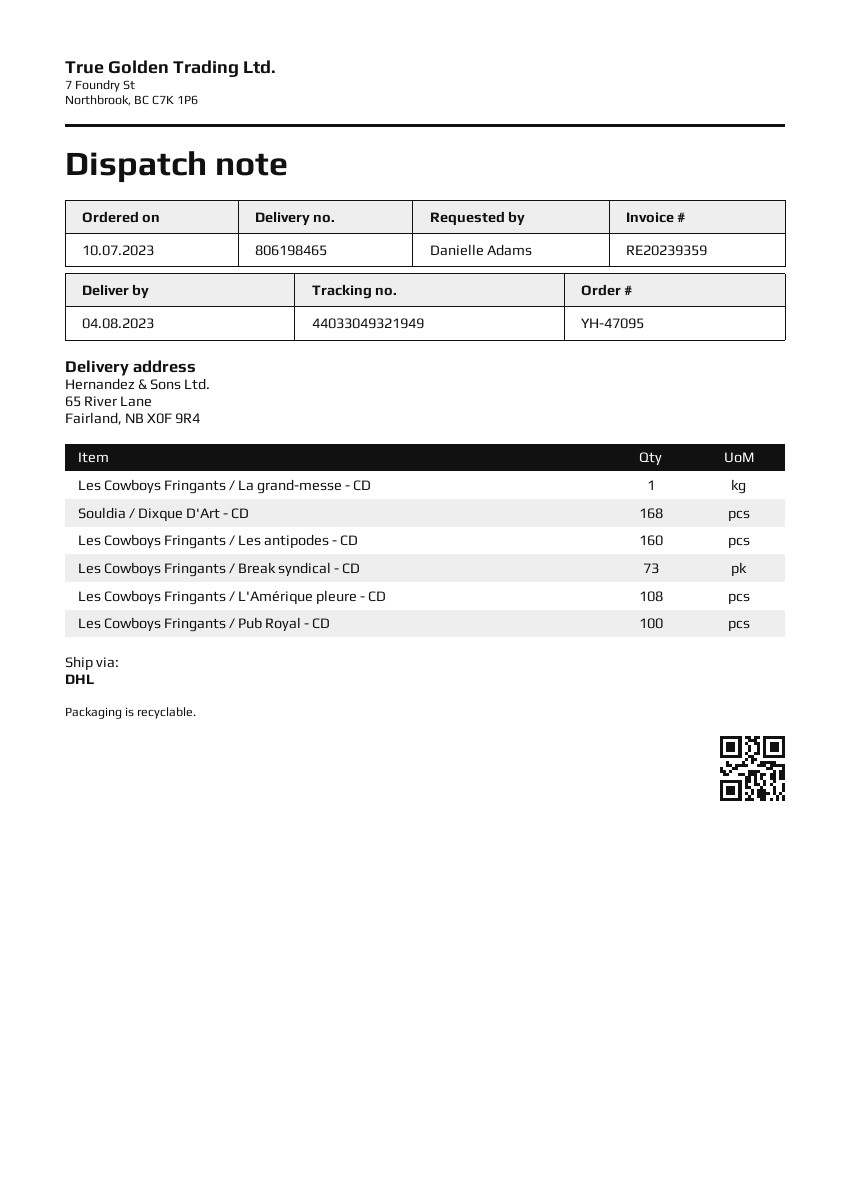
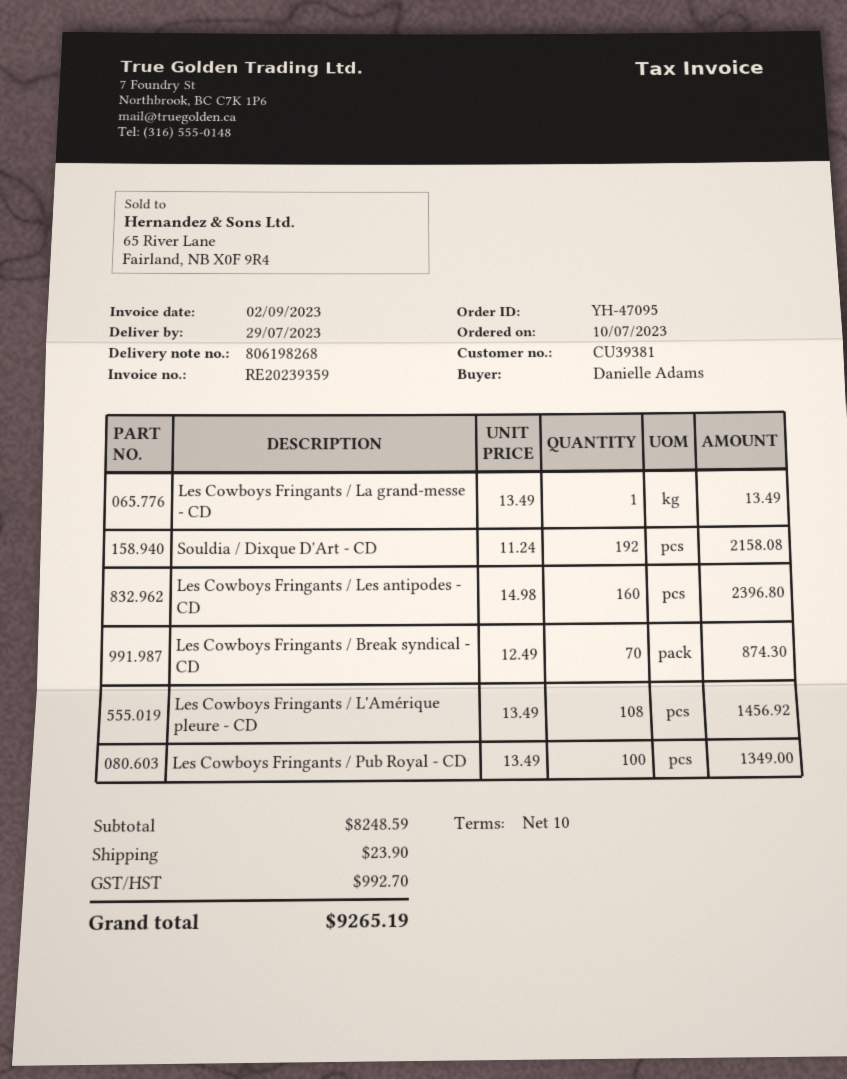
delivery note number: 806198465 -> 806198268
delivery date: 2023-08-04 -> 2023-07-29
Souldia / Dixque D'Art - CD: 168 -> 192
Les Cowboys Fringants / Break syndical - CD: 73 -> 70

